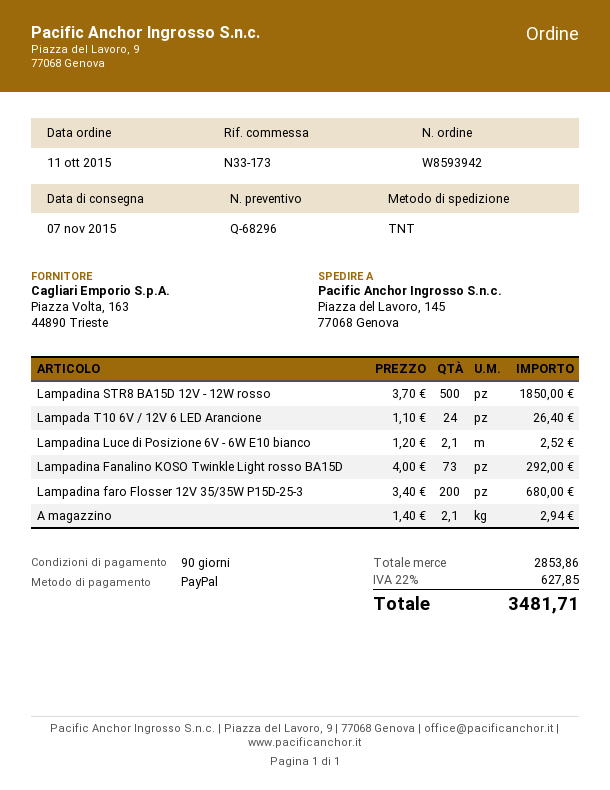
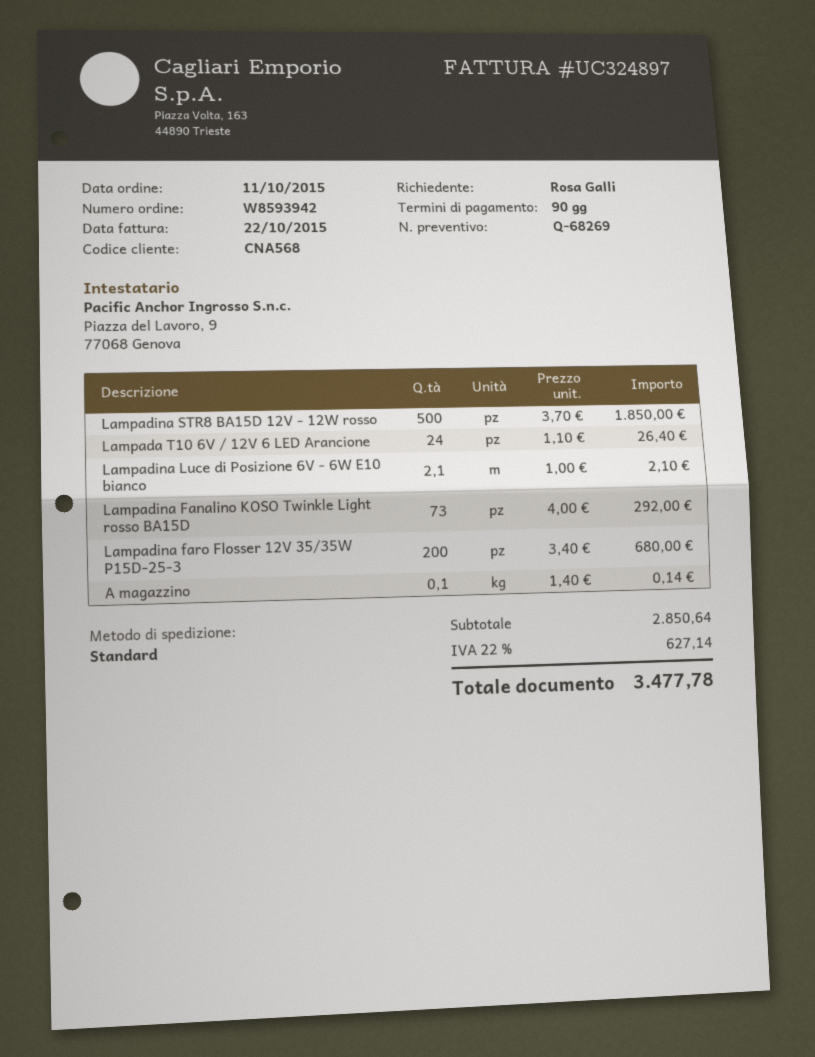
quote number: Q-68296 -> Q-68269
shipping method: TNT -> standard
Lampadina Luce di Posizione 6V - 6W E10 bianco: 2.1 x 1.20 = 2.52 -> 2.1 x 1.00 = 2.10
A magazzino: 2.1 x 1.40 = 2.94 -> 0.1 x 1.40 = 0.14
subtotal: 2853.86 -> 2850.64
tax: 22% = 627.85 -> 22% = 627.14
total: 3481.71 -> 3477.78

